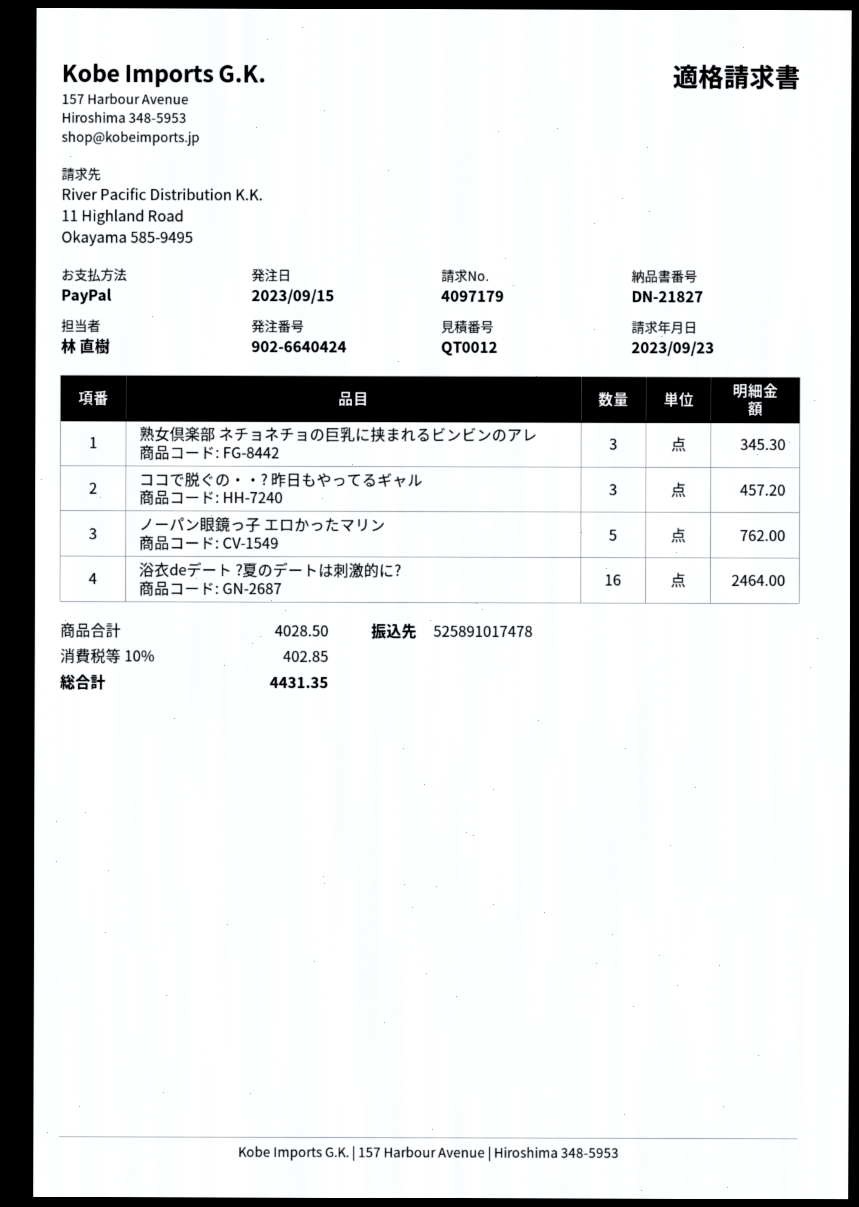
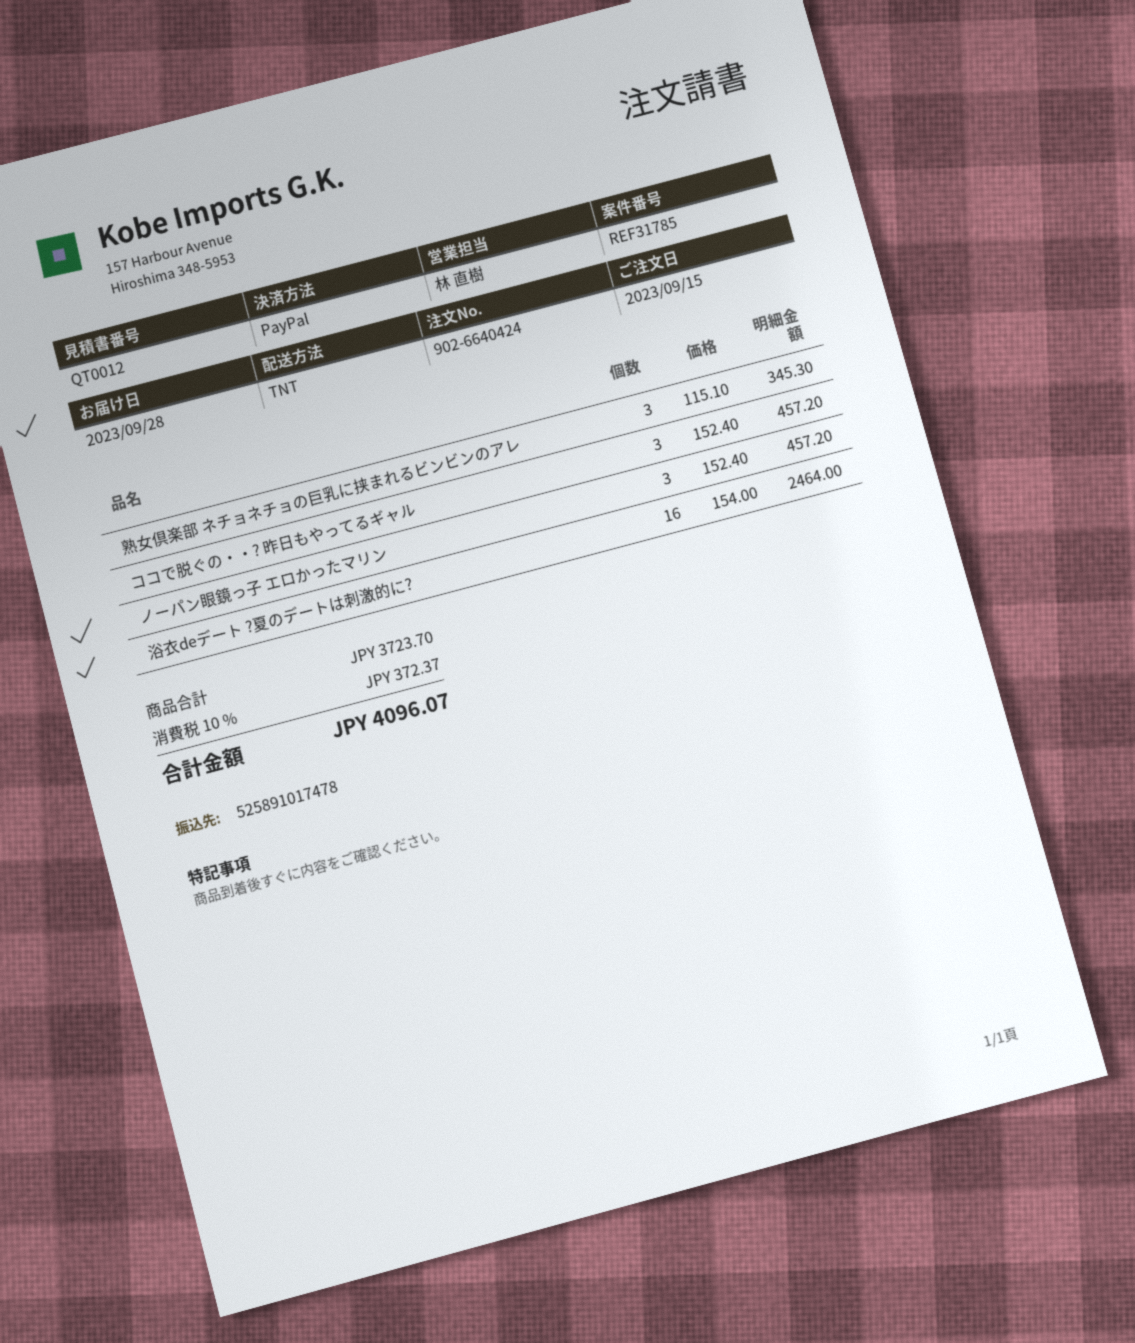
ノーパン眼鏡っ子 エロかったマリン: 5 for 762.00 -> 3 for 457.20
subtotal: 4028.50 -> 3723.70
tax: 10% = 402.85 -> 10% = 372.37
total: 4431.35 -> 4096.07

